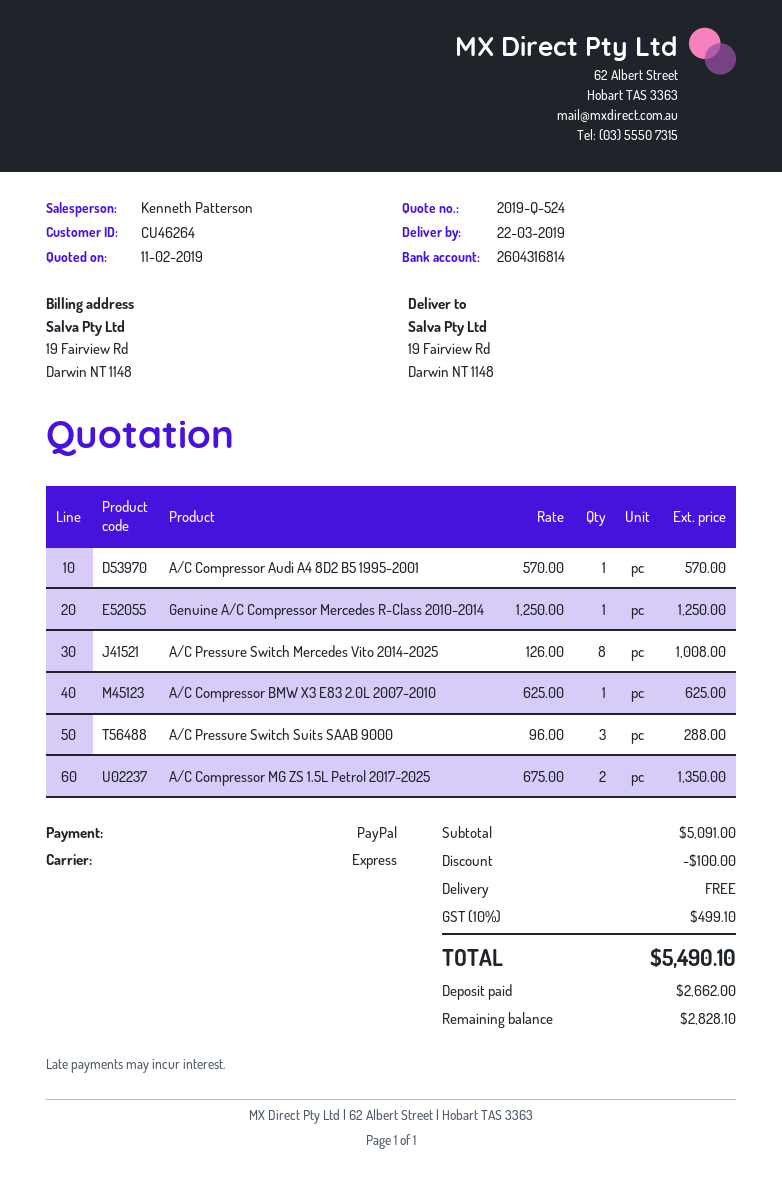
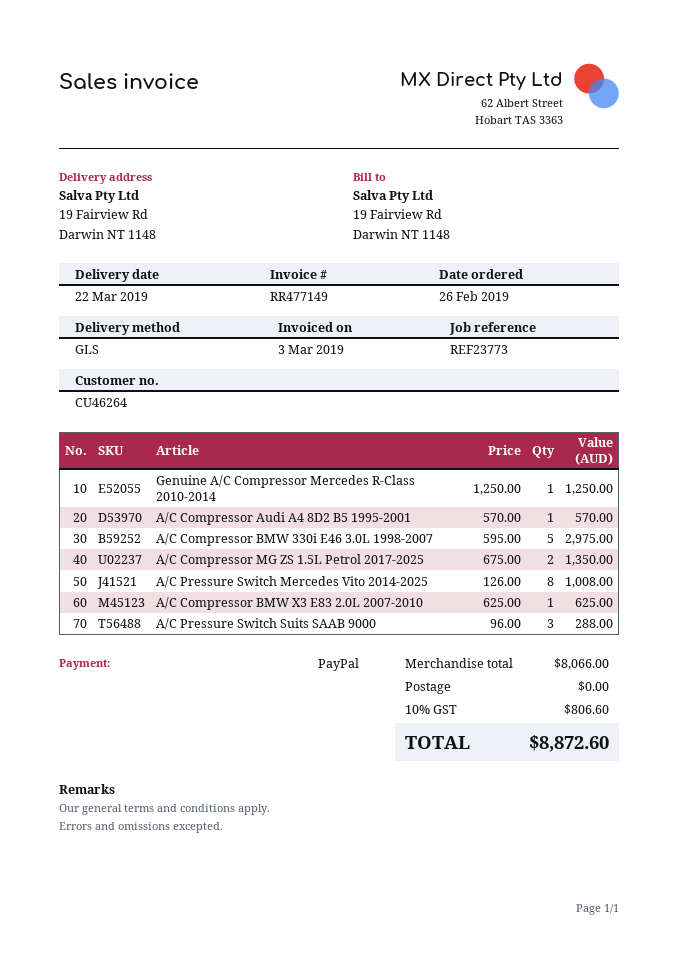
shipping method: express -> GLS
A/C Compressor BMW 330i E46 3.0L 1998-2007: none -> 5 x 595.00 = 2975.00
subtotal: 5091.00 -> 8066.00
discount: 100.00 -> none
tax: 10% = 499.10 -> 10% = 806.60
total: 5490.10 -> 8872.60

